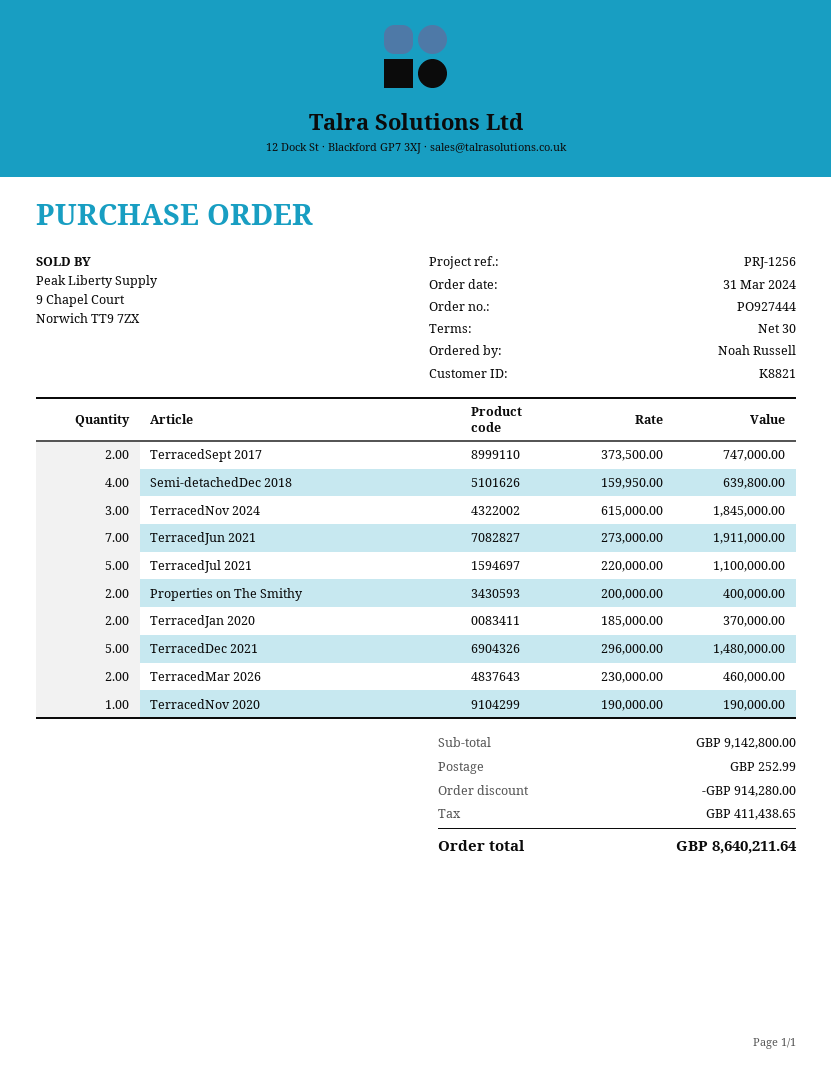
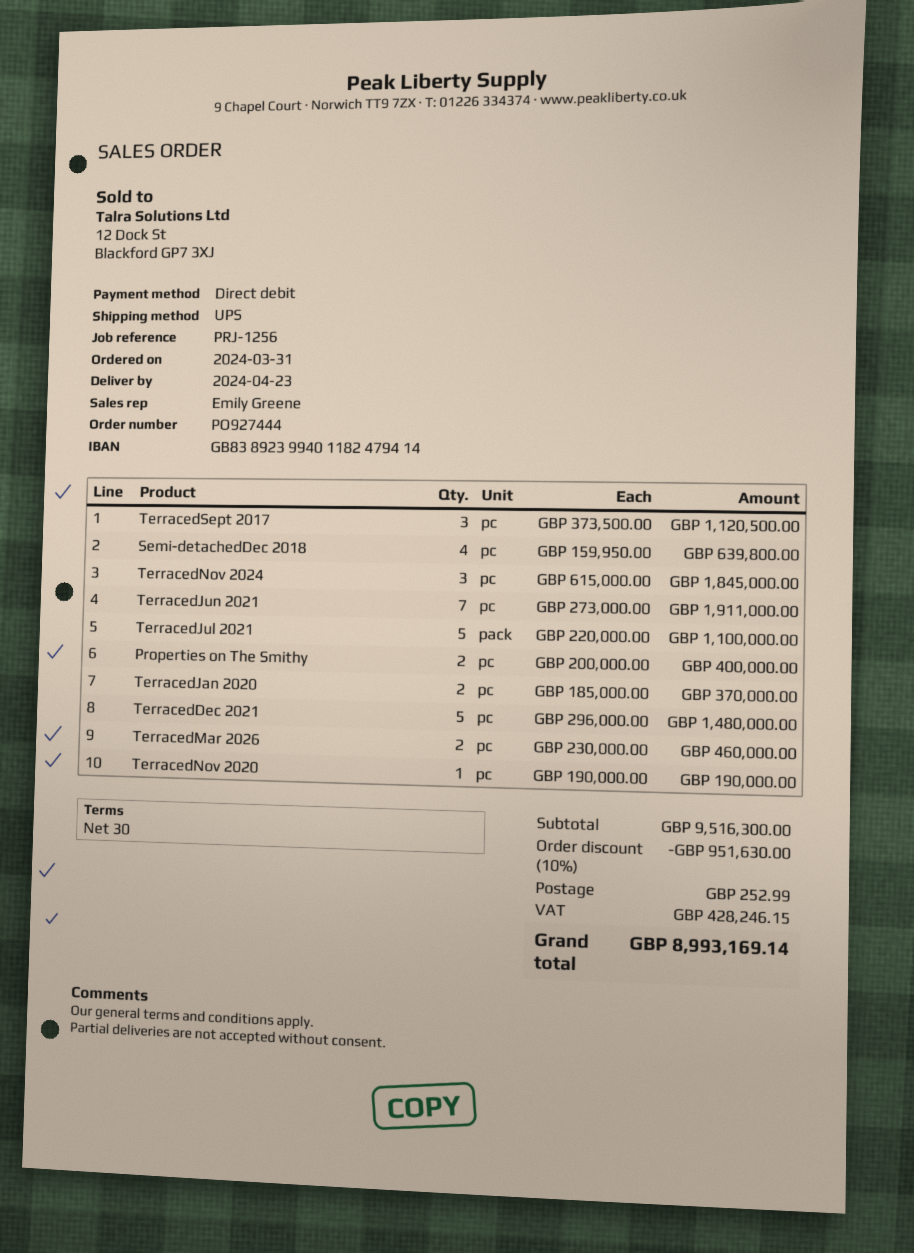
TerracedSept 2017: 2 x 373500.00 = 747000.00 -> 3 x 373500.00 = 1120500.00
subtotal: 9142800.00 -> 9516300.00
discount: 914280.00 -> 951630.00
tax: 411438.65 -> 428246.15
total: 8640211.64 -> 8993169.14

